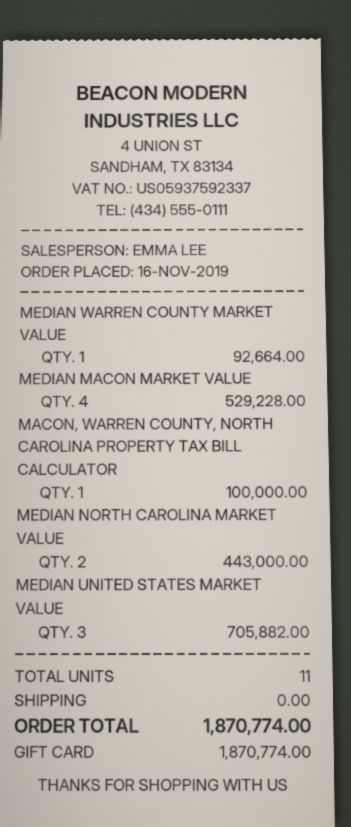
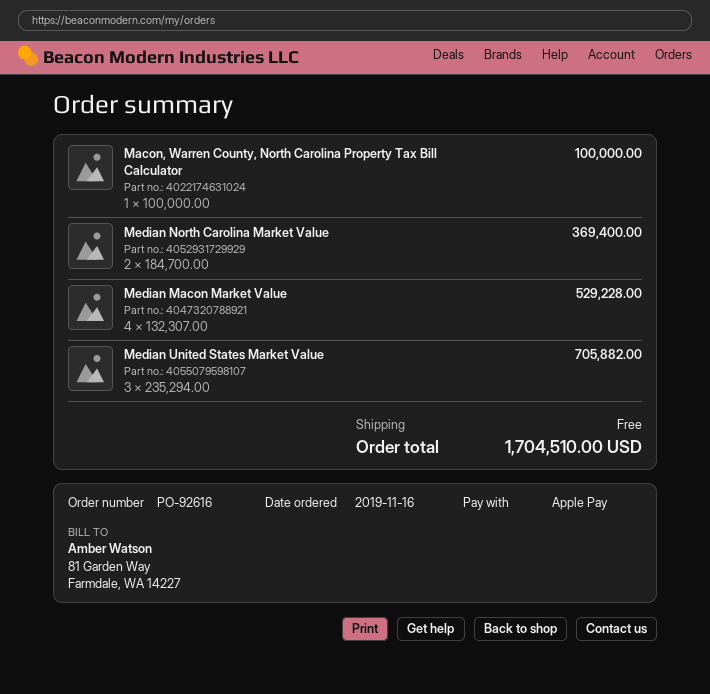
payment method: gift card -> Apple Pay
MEDIAN WARREN COUNTY MARKET VALUE: 1 for 92664.00 -> none
MEDIAN NORTH CAROLINA MARKET VALUE: 2 for 443000.00 -> 2 for 369400.00
total: 1870774.00 -> 1704510.00

